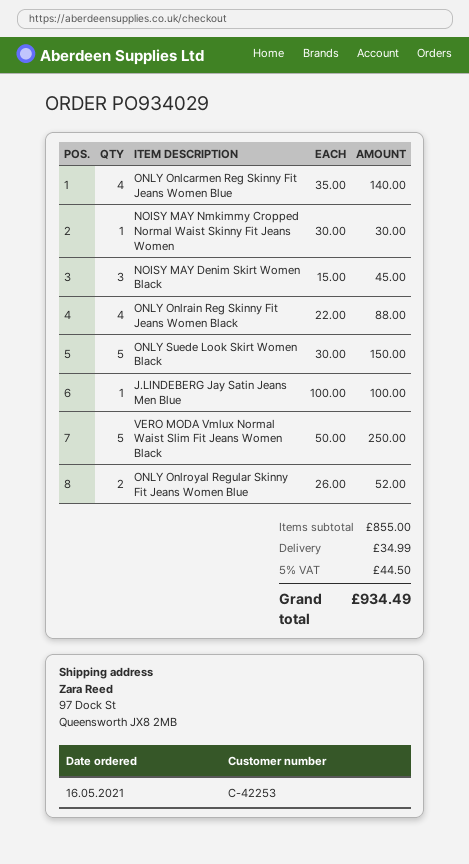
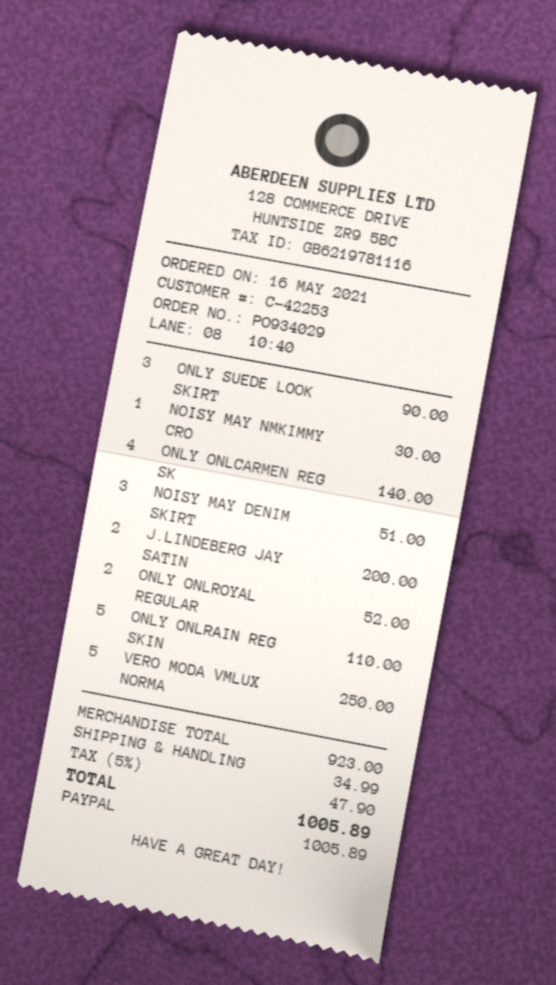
NOISY MAY Denim Skirt Women Black: 3 for 45.00 -> 3 for 51.00
ONLY Onlrain Reg Skinny Fit Jeans Women Black: 4 for 88.00 -> 5 for 110.00
ONLY Suede Look Skirt Women Black: 5 for 150.00 -> 3 for 90.00
J.LINDEBERG Jay Satin Jeans Men Blue: 1 for 100.00 -> 2 for 200.00
subtotal: 855.00 -> 923.00
tax: 5% = 44.50 -> 5% = 47.90
total: 934.49 -> 1005.89

